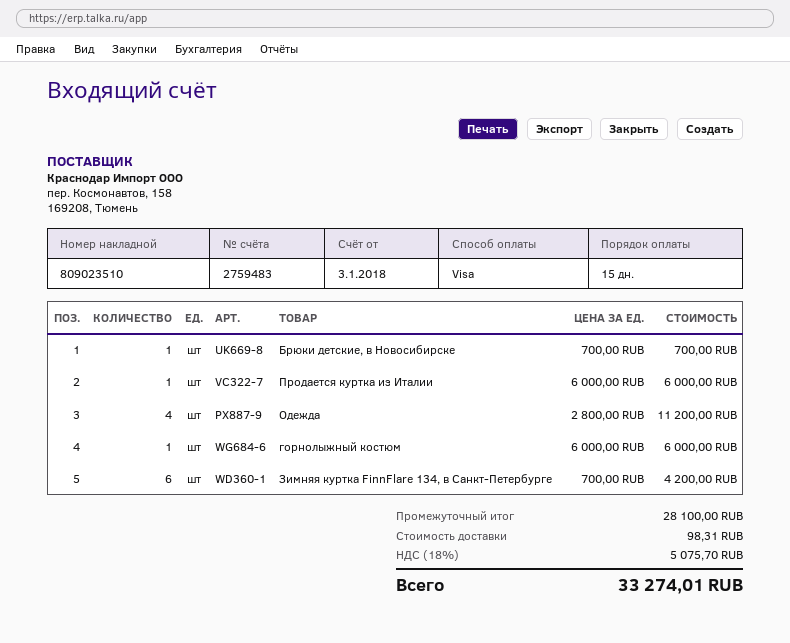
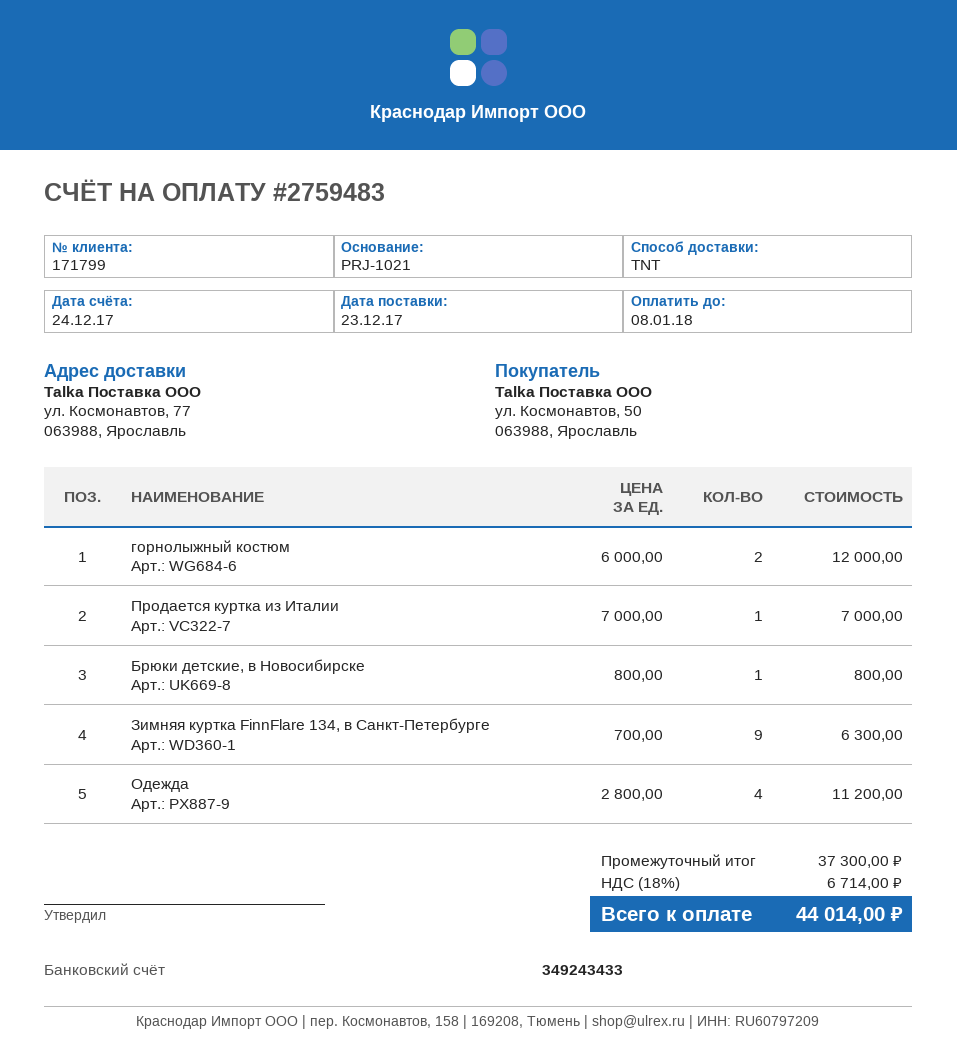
invoice date: 2018-01-03 -> 2017-12-24
Брюки детские, в Новосибирске: 1 x 700.00 = 700.00 -> 1 x 800.00 = 800.00
Продается куртка из Италии: 1 x 6000.00 = 6000.00 -> 1 x 7000.00 = 7000.00
горнолыжный костюм: 1 x 6000.00 = 6000.00 -> 2 x 6000.00 = 12000.00
Зимняя куртка FinnFlare 134, в Санкт-Петербурге: 6 x 700.00 = 4200.00 -> 9 x 700.00 = 6300.00
subtotal: 28100.00 -> 37300.00
shipping: 98.31 -> none
tax: 18% = 5075.70 -> 18% = 6714.00
total: 33274.01 -> 44014.00

